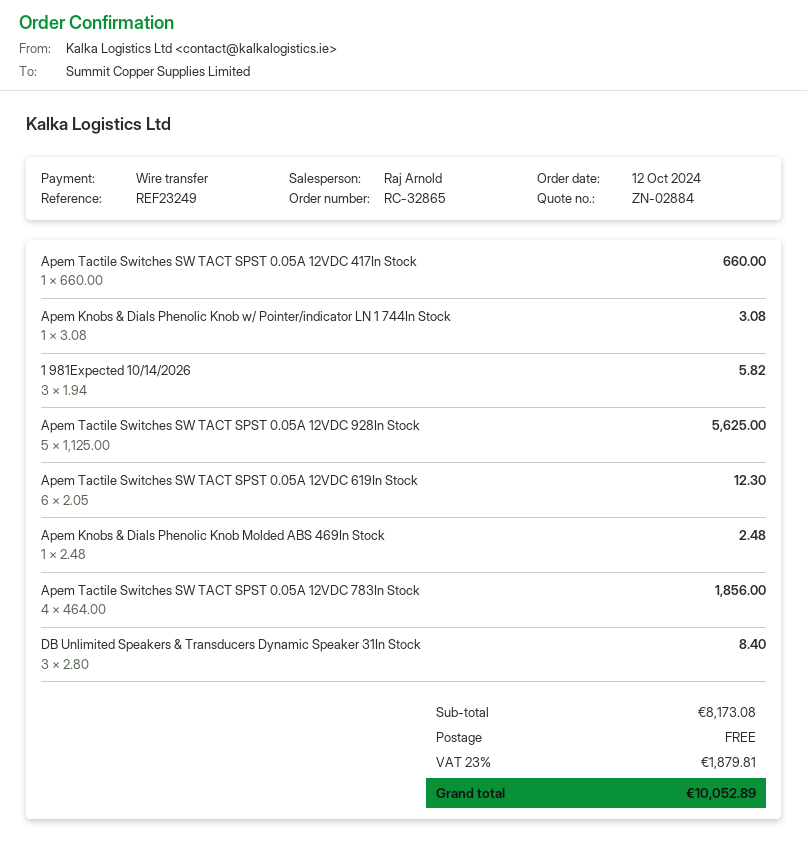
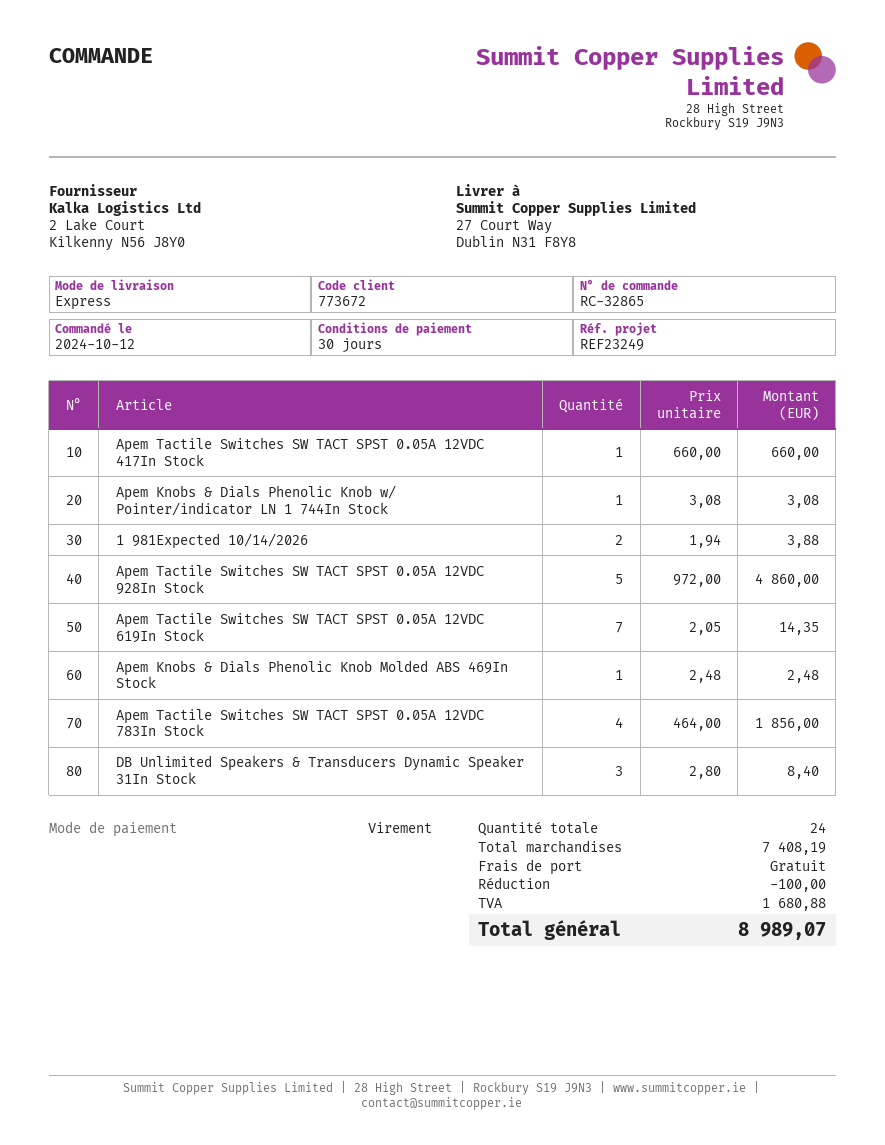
1 981Expected 10/14/2026: 3 x 1.94 = 5.82 -> 2 x 1.94 = 3.88
Apem Tactile Switches SW TACT SPST 0.05A 12VDC 928In Stock: 5 x 1125.00 = 5625.00 -> 5 x 972.00 = 4860.00
Apem Tactile Switches SW TACT SPST 0.05A 12VDC 619In Stock: 6 x 2.05 = 12.30 -> 7 x 2.05 = 14.35
subtotal: 8173.08 -> 7408.19
discount: none -> 100.00
tax: 1879.81 -> 1680.88
total: 10052.89 -> 8989.07

